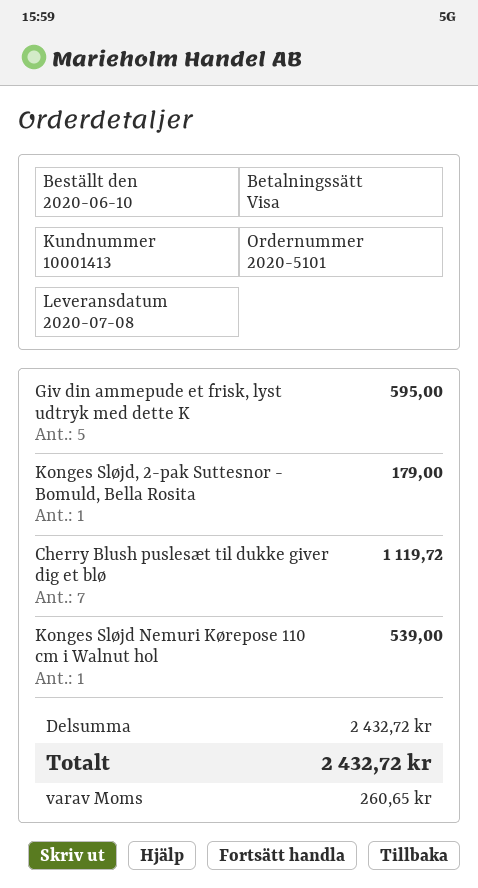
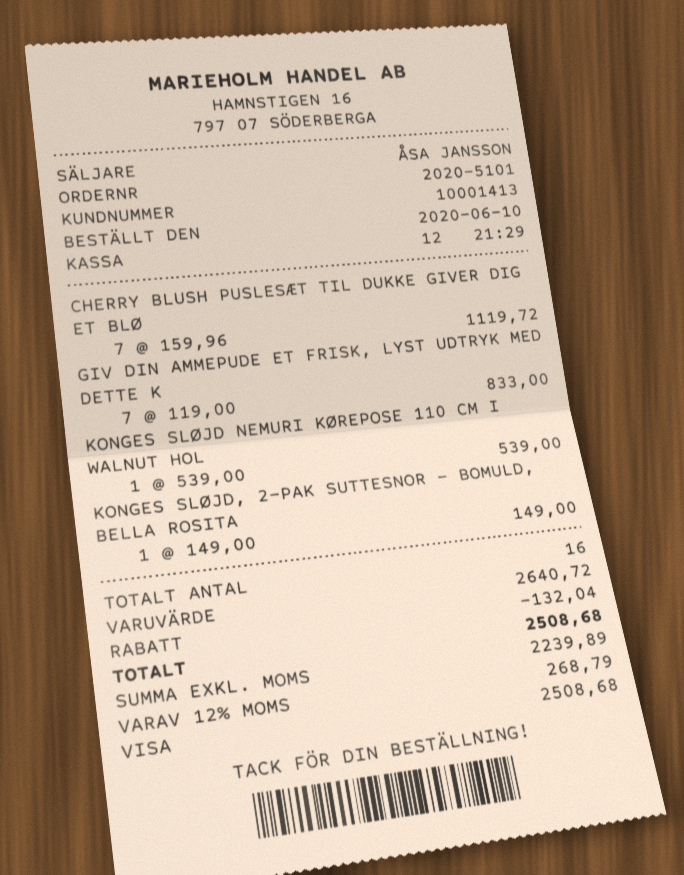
Giv din ammepude et frisk, lyst udtryk med dette K: 5 for 595.00 -> 7 for 833.00
Konges Sløjd, 2-pak Suttesnor - Bomuld, Bella Rosita: 1 for 179.00 -> 1 for 149.00
subtotal: 2432.72 -> 2640.72
discount: none -> 132.04
tax: 260.65 -> 268.79
total: 2432.72 -> 2508.68

